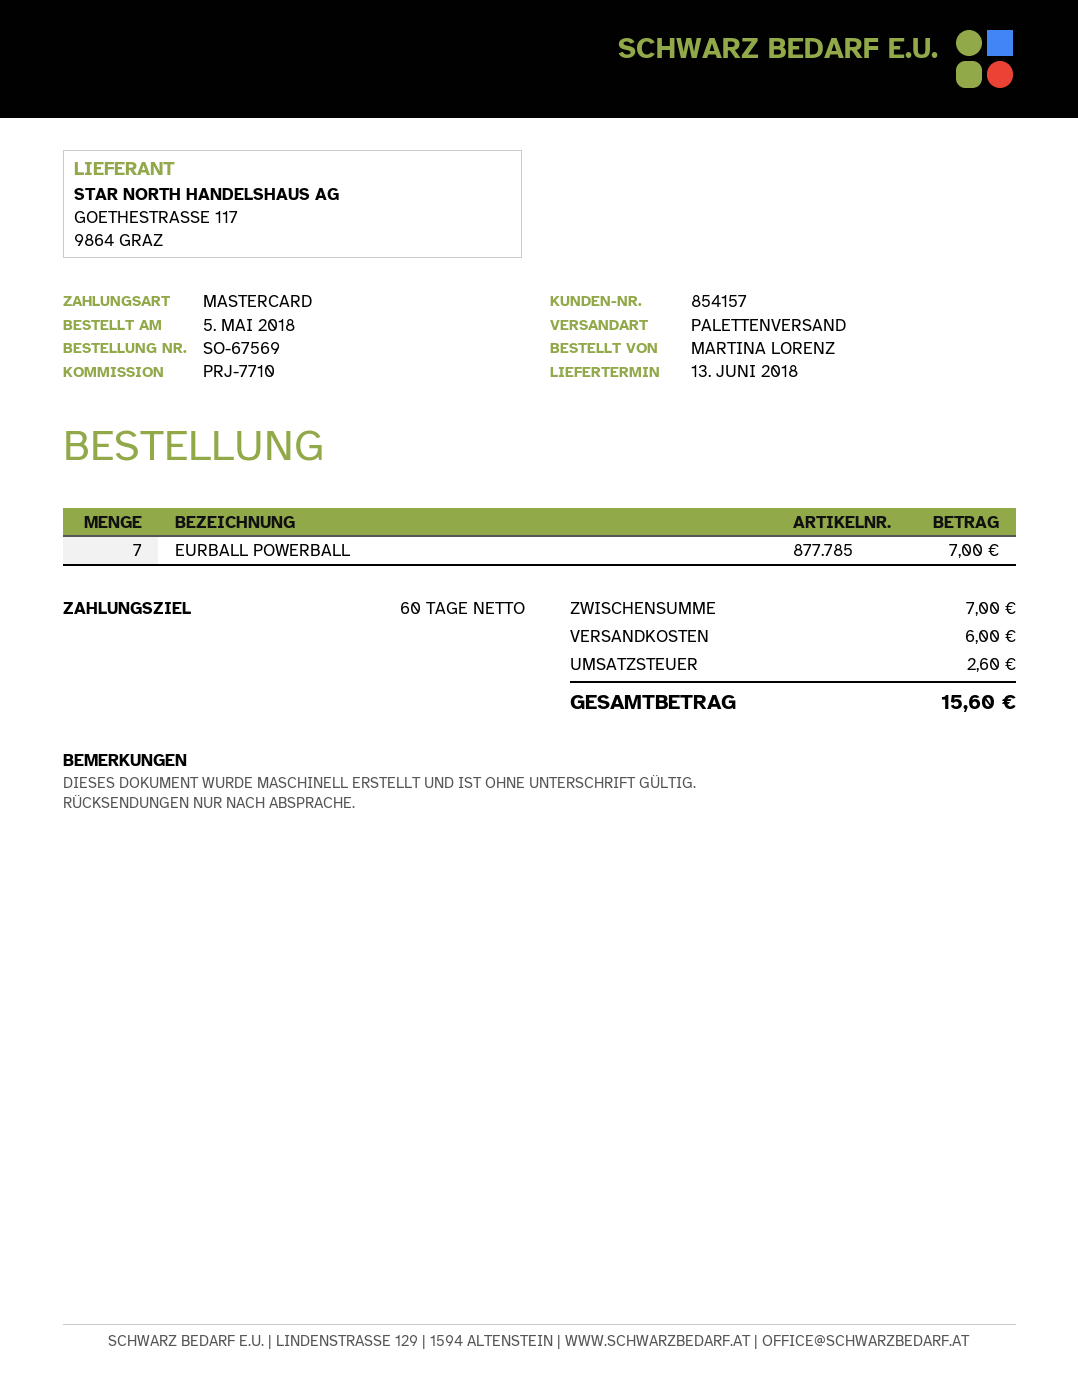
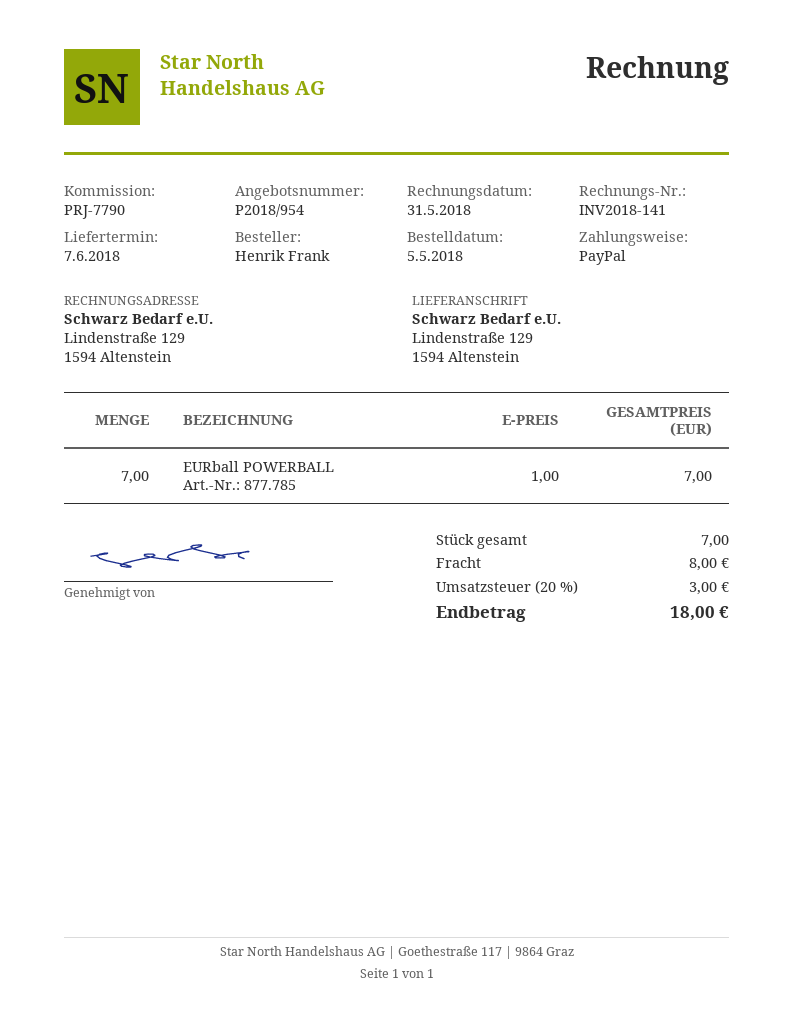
delivery date: 2018-06-13 -> 2018-06-07
reference: PRJ-7710 -> PRJ-7790
ordered by: MARTINA LORENZ -> Henrik Frank
payment method: Mastercard -> PayPal
shipping: 6.00 -> 8.00
tax: 2.60 -> 3.00
total: 15.60 -> 18.00

